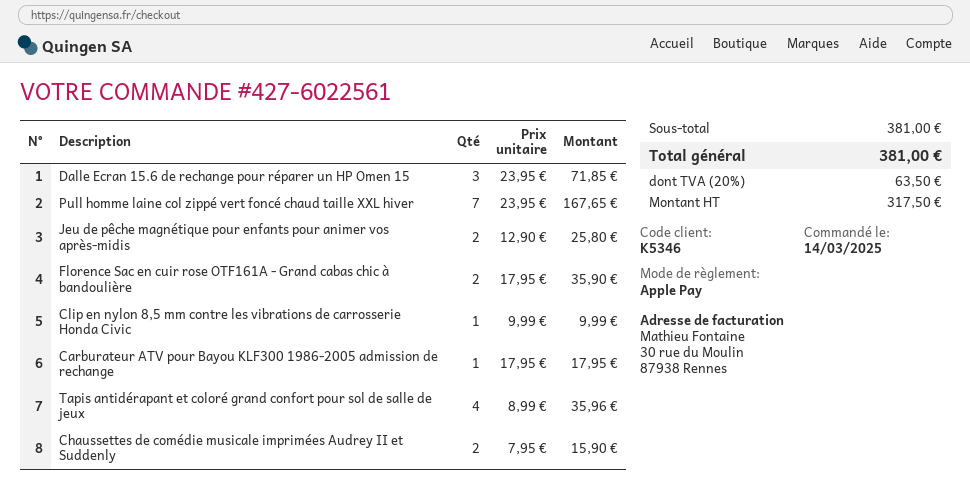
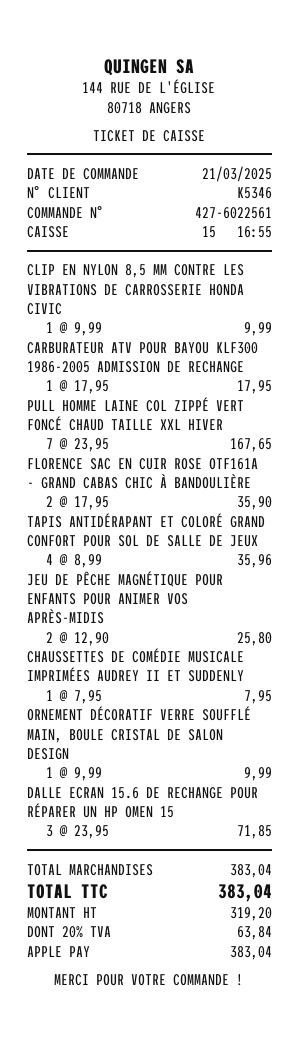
order date: 2025-03-14 -> 2025-03-21
Chaussettes de comédie musicale imprimées Audrey II et Suddenly: 2 x 7.95 = 15.90 -> 1 x 7.95 = 7.95
ORNEMENT DÉCORATIF VERRE SOUFFLÉ MAIN, BOULE CRISTAL DE SALON DESIGN: none -> 1 x 9.99 = 9.99
subtotal: 381.00 -> 383.04
net: 317.50 -> 319.20
tax: 20% = 63.50 -> 20% = 63.84
total: 381.00 -> 383.04

